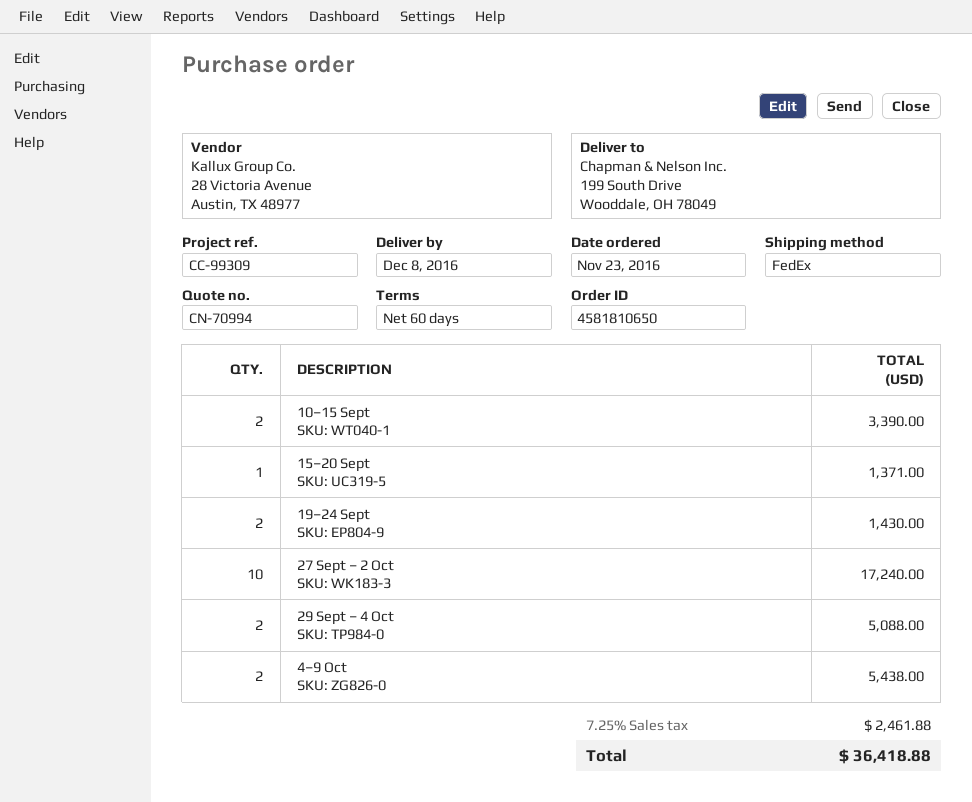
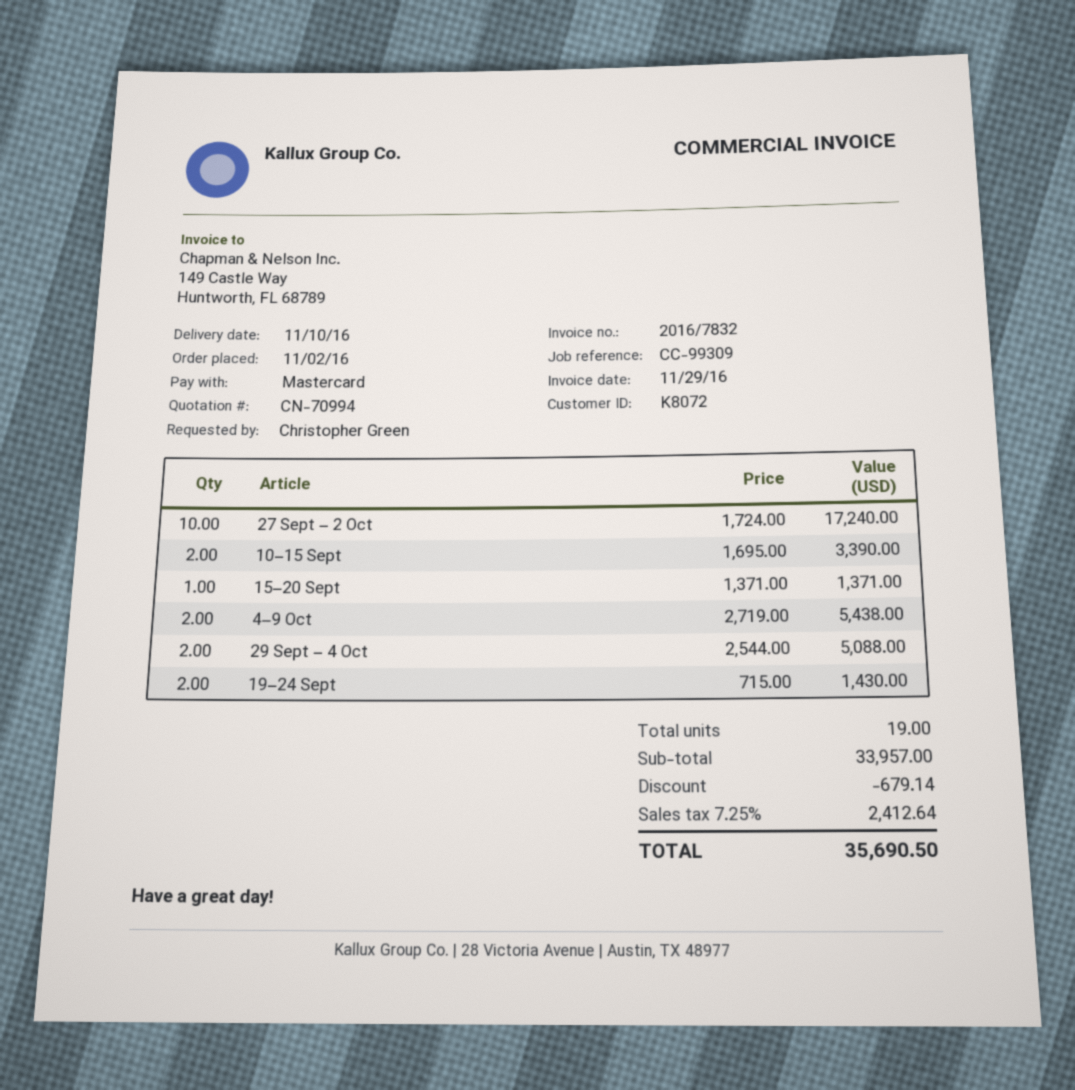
order date: 2016-11-23 -> 2016-11-02
delivery date: 2016-12-08 -> 2016-11-10
discount: none -> 679.14
tax: 7.25% = 2461.88 -> 7.25% = 2412.64
total: 36418.88 -> 35690.50

